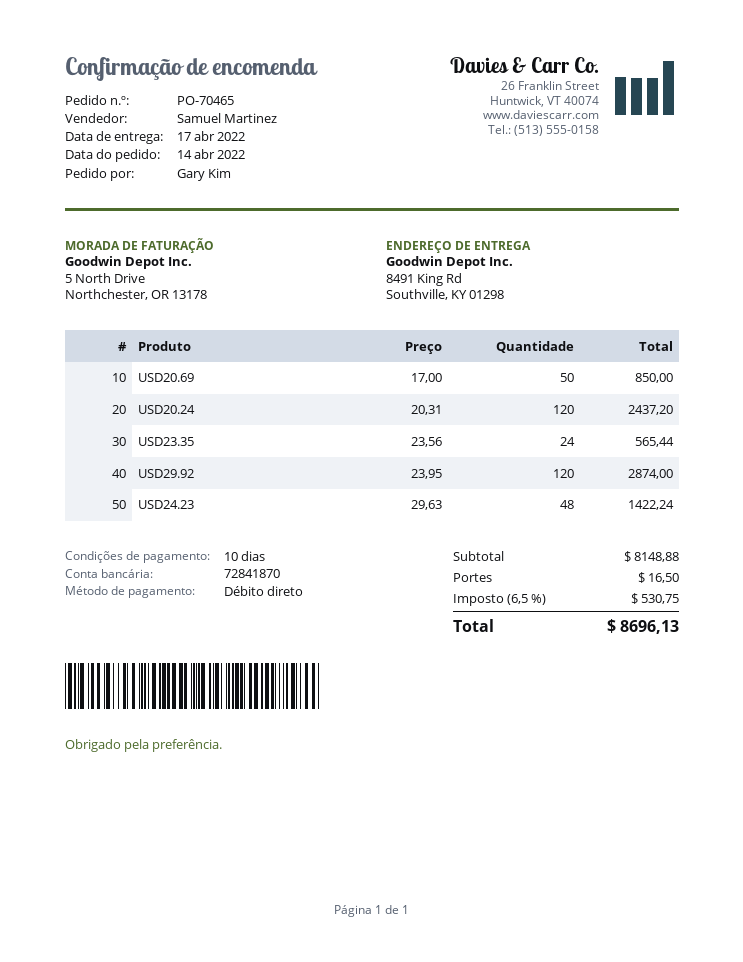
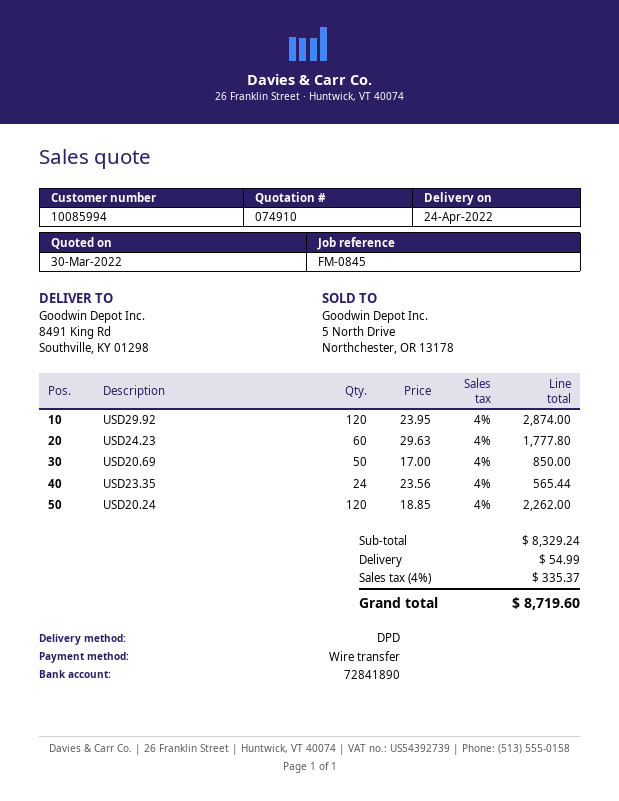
delivery date: 2022-04-17 -> 2022-04-24
payment method: direct debit -> bank transfer
bank account: 72841870 -> 72841890
USD20.24: 120 x 20.31 = 2437.20 -> 120 x 18.85 = 2262.00
USD24.23: 48 x 29.63 = 1422.24 -> 60 x 29.63 = 1777.80
subtotal: 8148.88 -> 8329.24
shipping: 16.50 -> 54.99
tax: 6.5% = 530.75 -> 4% = 335.37
total: 8696.13 -> 8719.60

